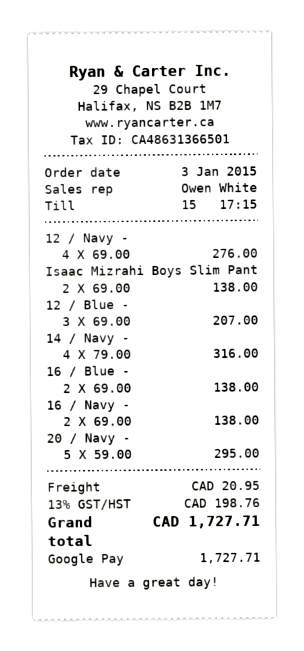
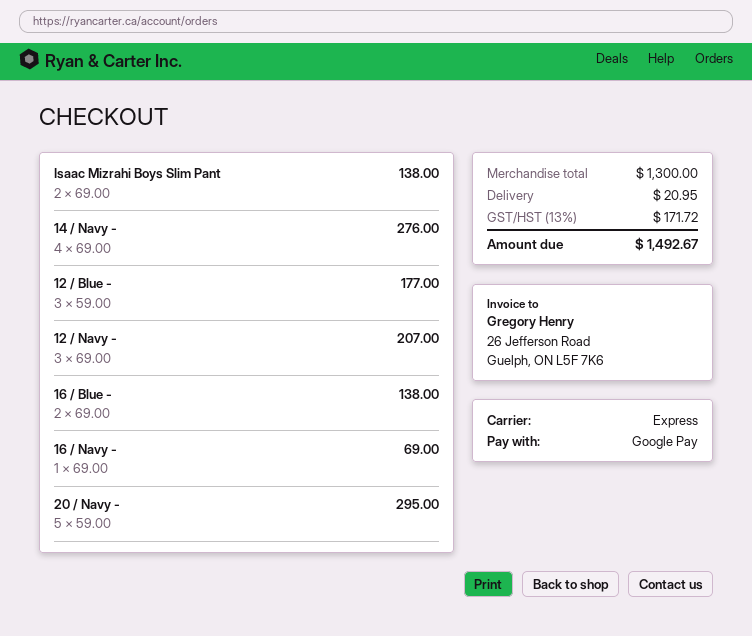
12 / Navy -: 4 x 69.00 = 276.00 -> 3 x 69.00 = 207.00
12 / Blue -: 3 x 69.00 = 207.00 -> 3 x 59.00 = 177.00
14 / Navy -: 4 x 79.00 = 316.00 -> 4 x 69.00 = 276.00
16 / Navy -: 2 x 69.00 = 138.00 -> 1 x 69.00 = 69.00
tax: 13% = 198.76 -> 13% = 171.72
total: 1727.71 -> 1492.67

